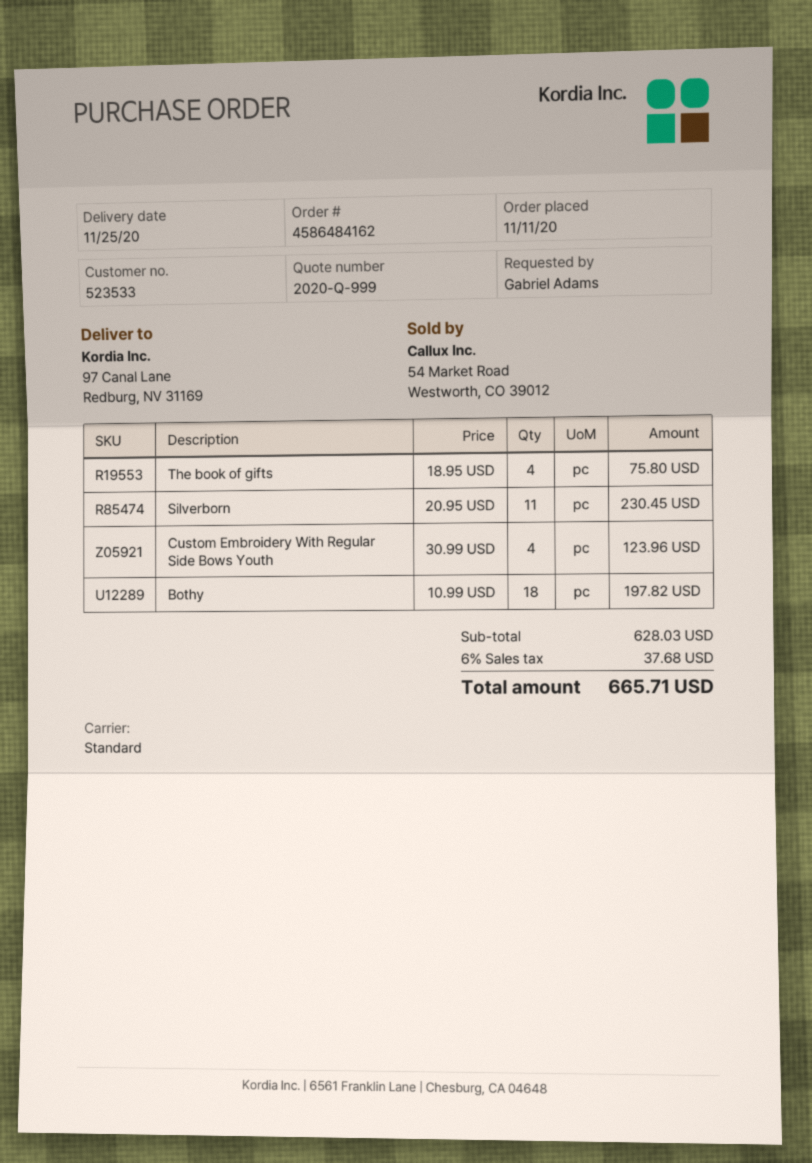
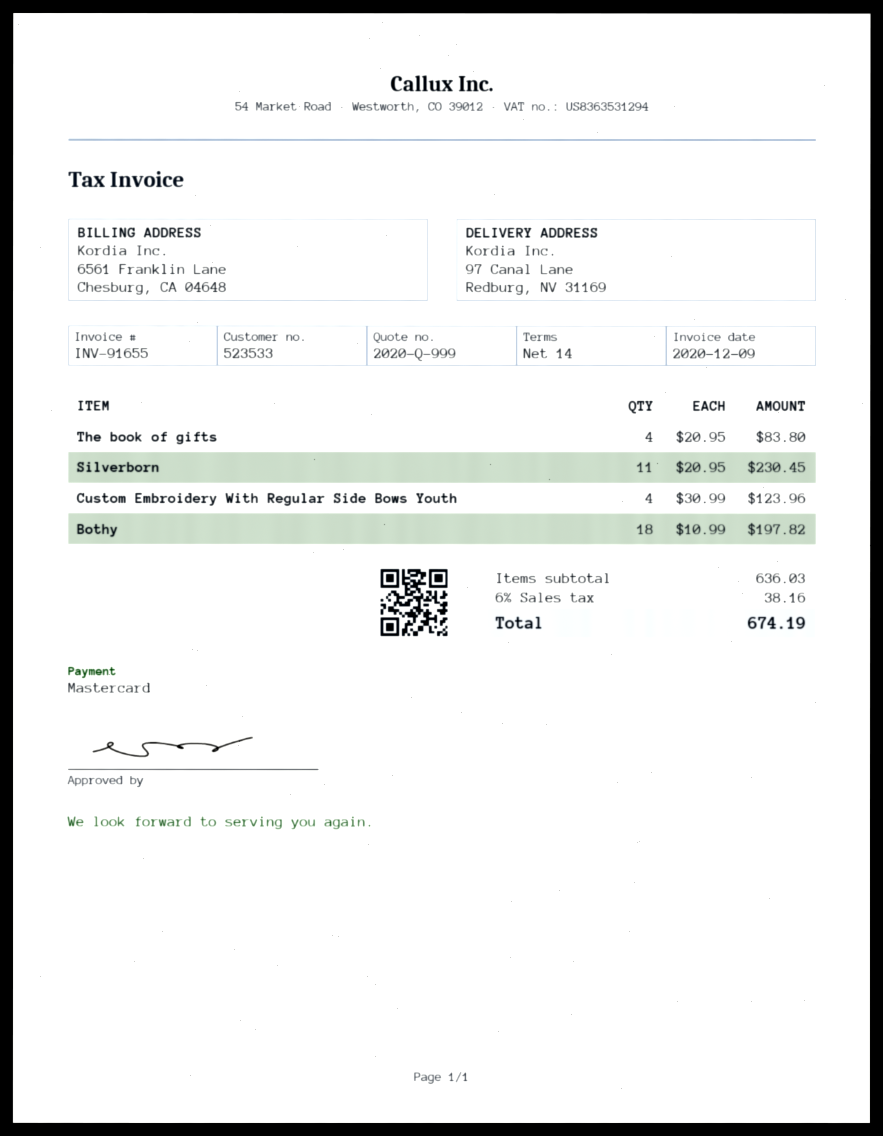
The book of gifts: 4 x 18.95 = 75.80 -> 4 x 20.95 = 83.80
subtotal: 628.03 -> 636.03
tax: 6% = 37.68 -> 6% = 38.16
total: 665.71 -> 674.19

